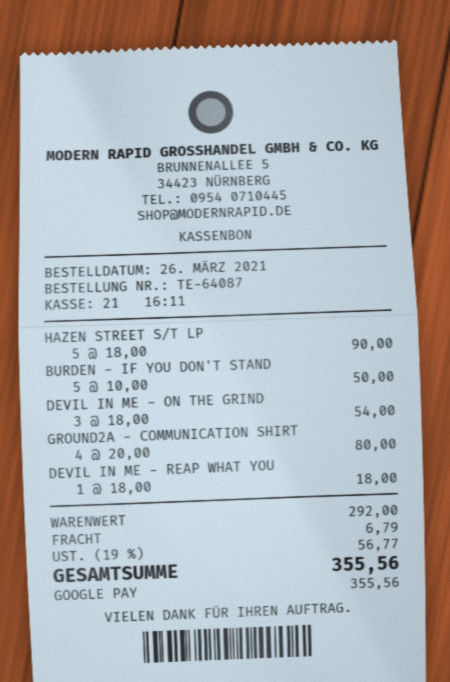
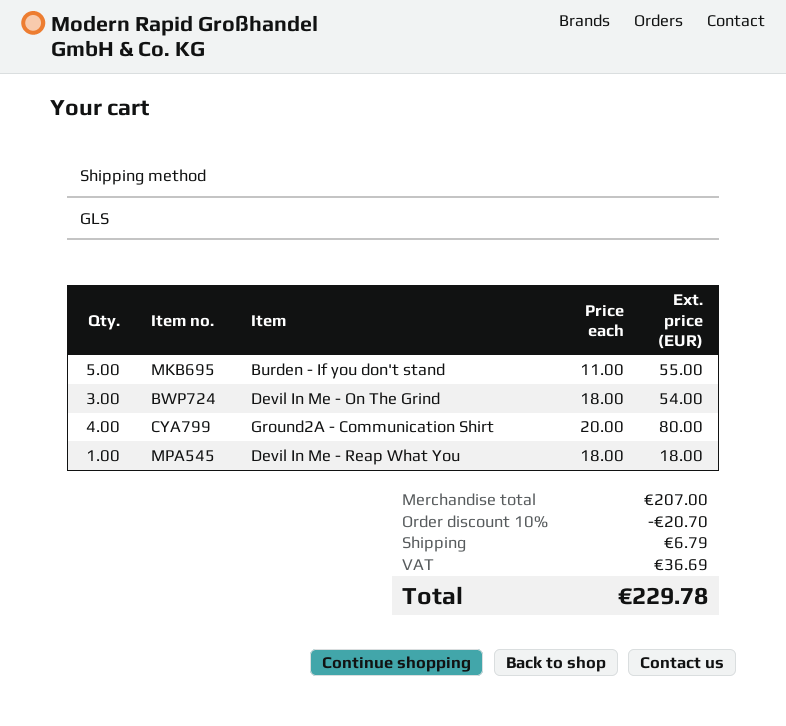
HAZEN STREET S/T LP: 5 x 18.00 = 90.00 -> none
BURDEN - IF YOU DON'T STAND: 5 x 10.00 = 50.00 -> 5 x 11.00 = 55.00
subtotal: 292.00 -> 207.00
discount: none -> 10% = 20.70
tax: 56.77 -> 36.69
total: 355.56 -> 229.78

